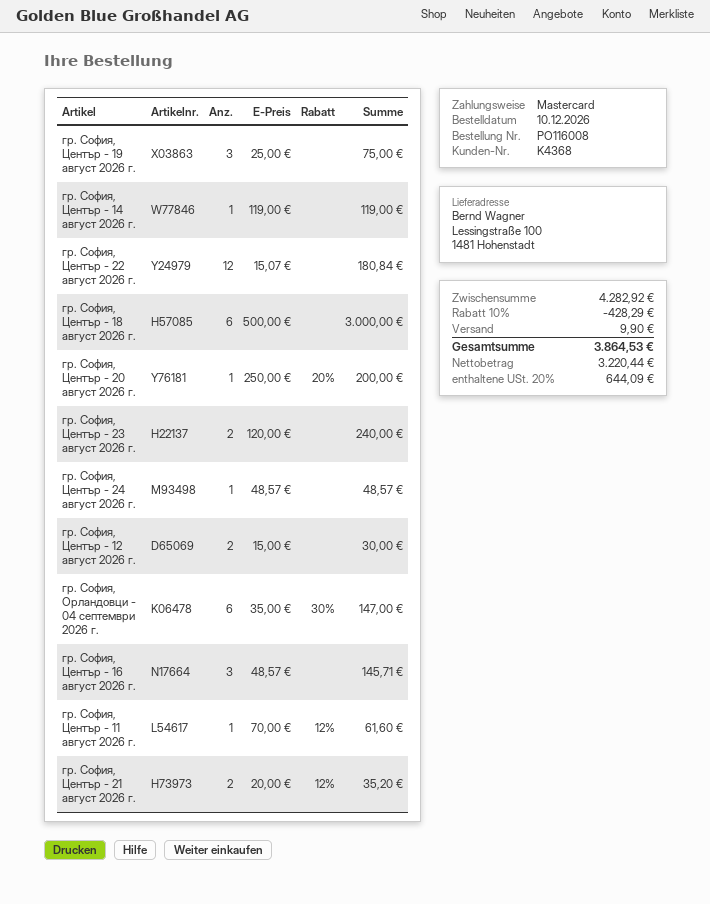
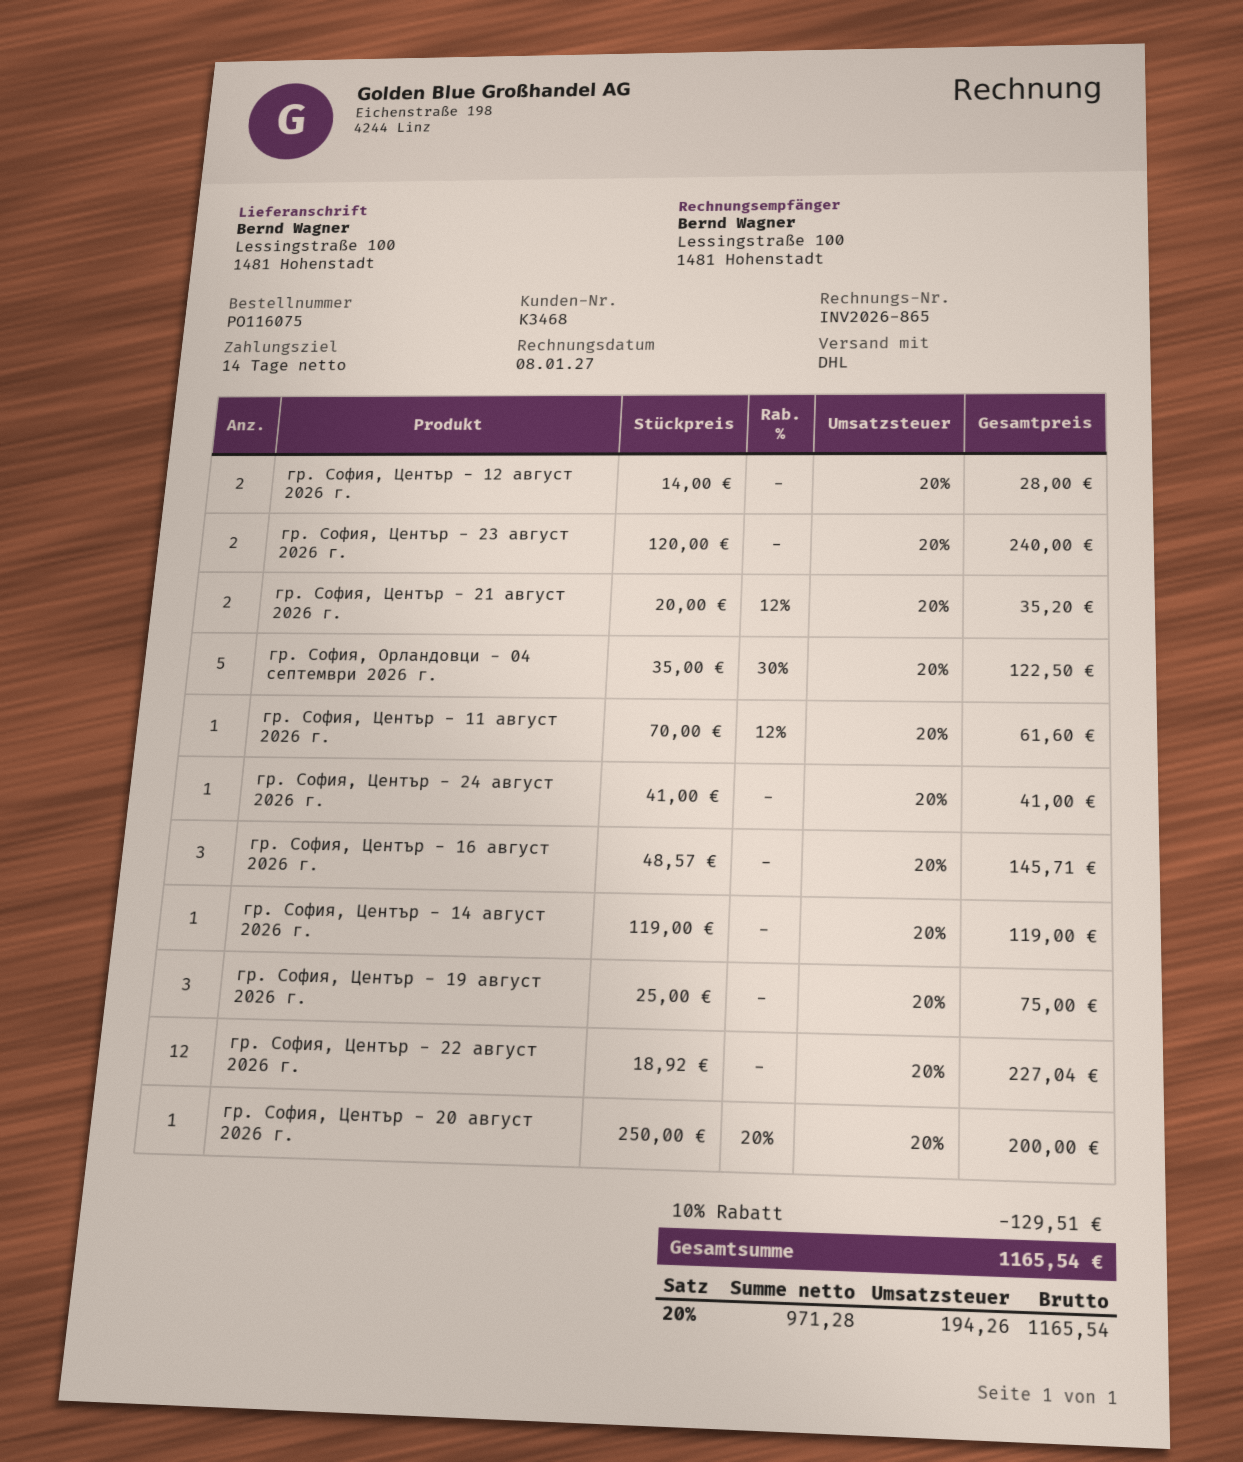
order number: PO116008 -> PO116075
customer number: K4368 -> K3468
гр. София, Център - 22 август 2026 г.: 12 x 15.07 = 180.84 -> 12 x 18.92 = 227.04
гр. София, Център - 18 август 2026 г.: 6 x 500.00 = 3000.00 -> none
гр. София, Център - 24 август 2026 г.: 1 x 48.57 = 48.57 -> 1 x 41.00 = 41.00
гр. София, Център - 12 август 2026 г.: 2 x 15.00 = 30.00 -> 2 x 14.00 = 28.00
гр. София, Орландовци - 04 септември 2026 г.: 6 x 35.00 - 30% = 147.00 -> 5 x 35.00 - 30% = 122.50
discount: 10% = 428.29 -> 10% = 129.51
shipping: 9.90 -> none
net: 3220.44 -> 971.28
tax: 20% = 644.09 -> 20% = 194.26
total: 3864.53 -> 1165.54

